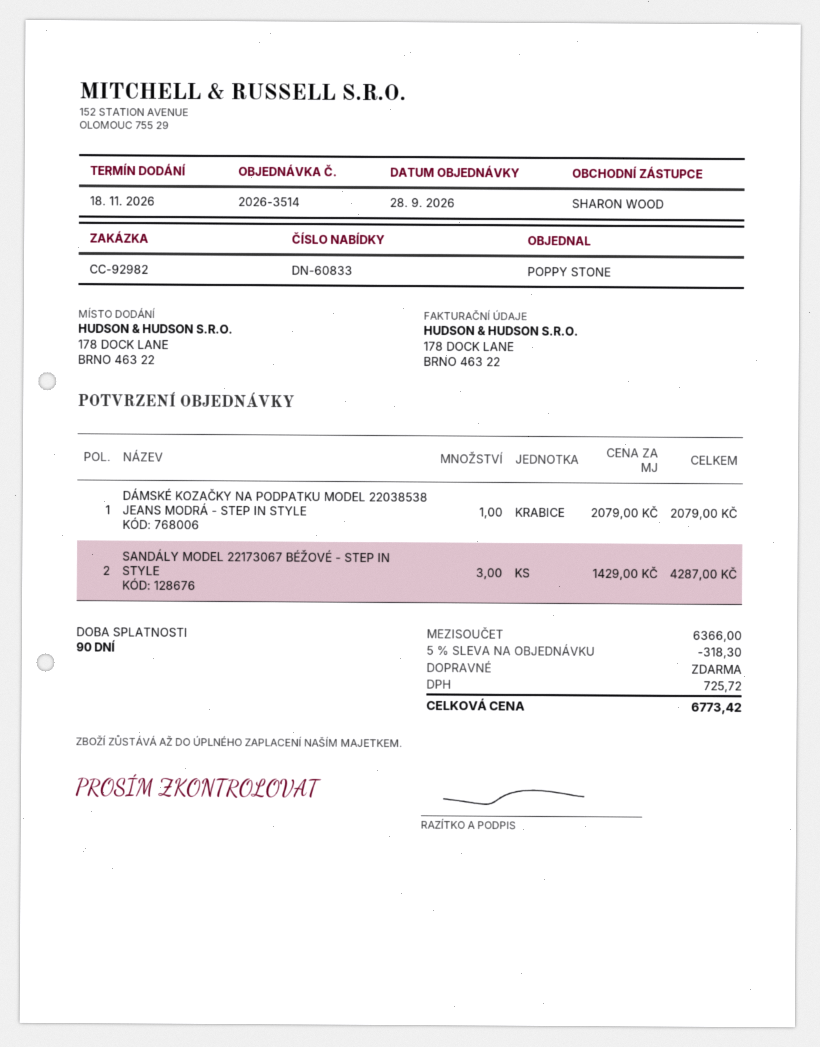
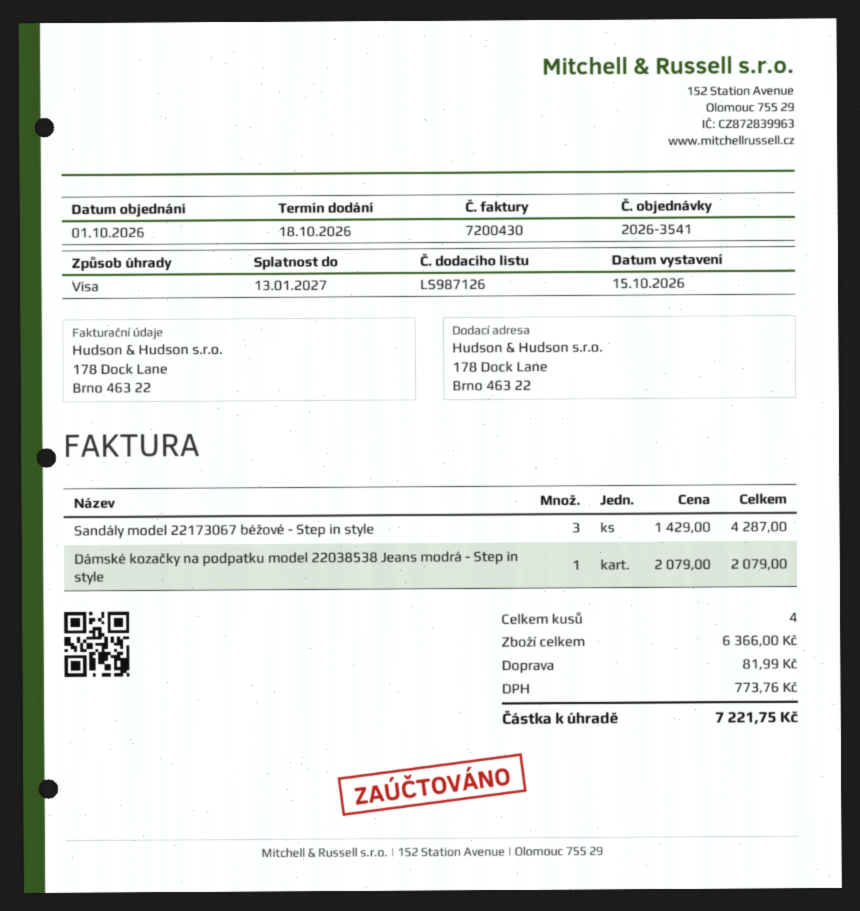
order number: 2026-3514 -> 2026-3541
order date: 2026-09-28 -> 2026-10-01
delivery date: 2026-11-18 -> 2026-10-18
discount: 5% = 318.30 -> none
shipping: 0.00 -> 81.99
tax: 725.72 -> 773.76
total: 6773.42 -> 7221.75

